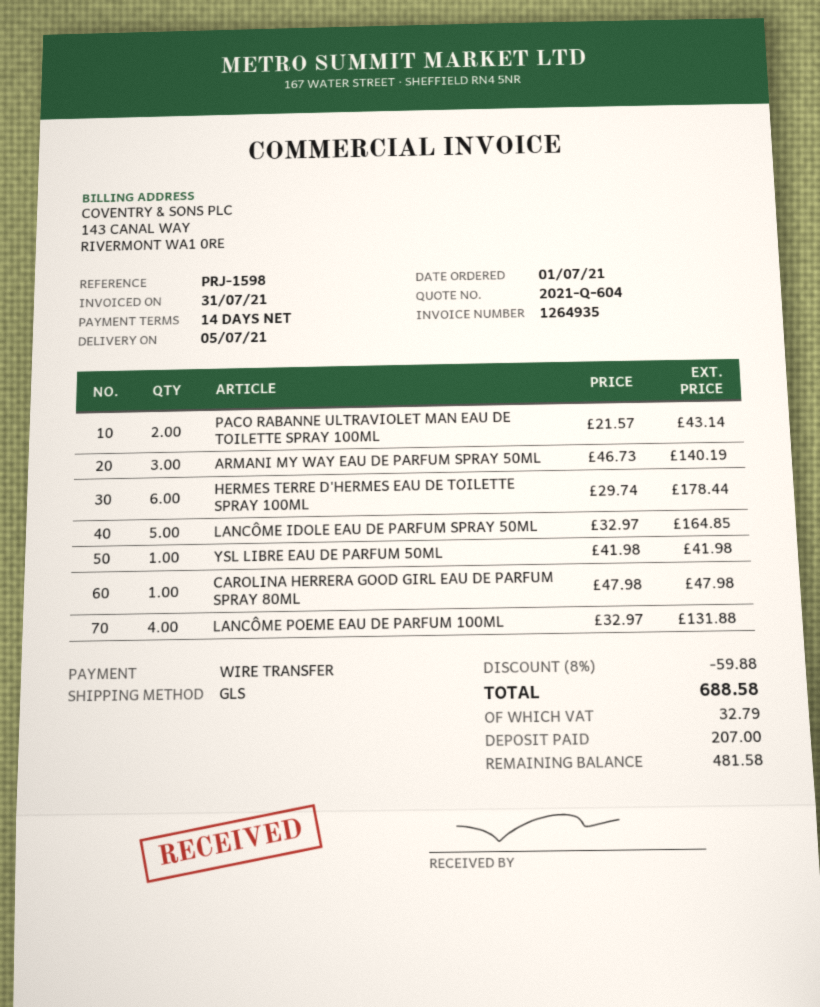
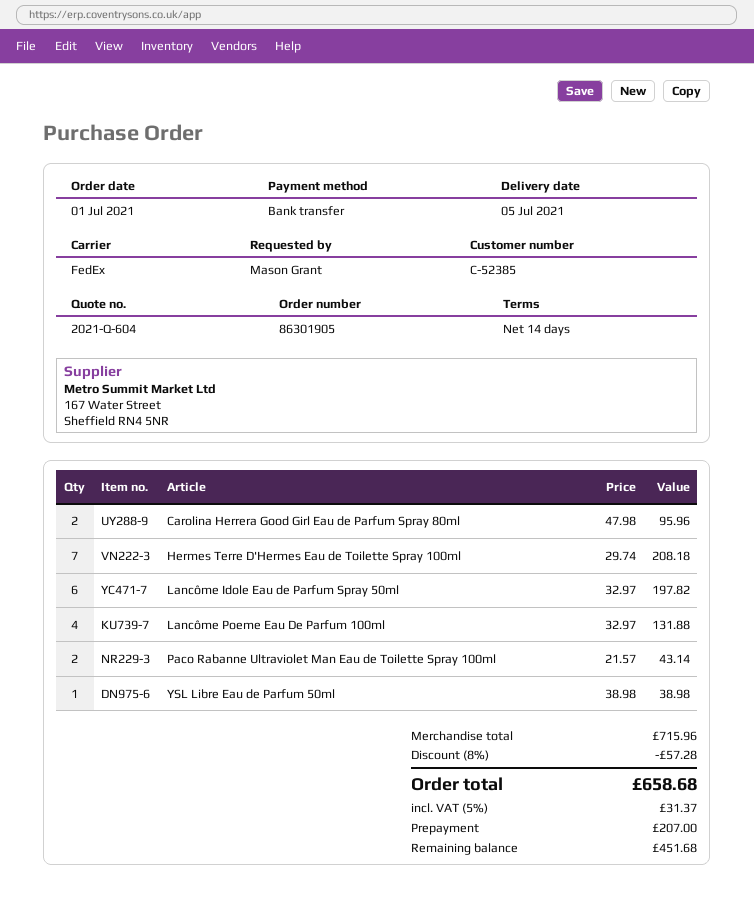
shipping method: GLS -> FedEx
ARMANI MY WAY EAU DE PARFUM SPRAY 50ML: 3 x 46.73 = 140.19 -> none
HERMES TERRE D'HERMES EAU DE TOILETTE SPRAY 100ML: 6 x 29.74 = 178.44 -> 7 x 29.74 = 208.18
LANCÔME IDOLE EAU DE PARFUM SPRAY 50ML: 5 x 32.97 = 164.85 -> 6 x 32.97 = 197.82
YSL LIBRE EAU DE PARFUM 50ML: 1 x 41.98 = 41.98 -> 1 x 38.98 = 38.98
CAROLINA HERRERA GOOD GIRL EAU DE PARFUM SPRAY 80ML: 1 x 47.98 = 47.98 -> 2 x 47.98 = 95.96
discount: 8% = 59.88 -> 8% = 57.28
tax: 32.79 -> 31.37
total: 688.58 -> 658.68
balance: 481.58 -> 451.68

